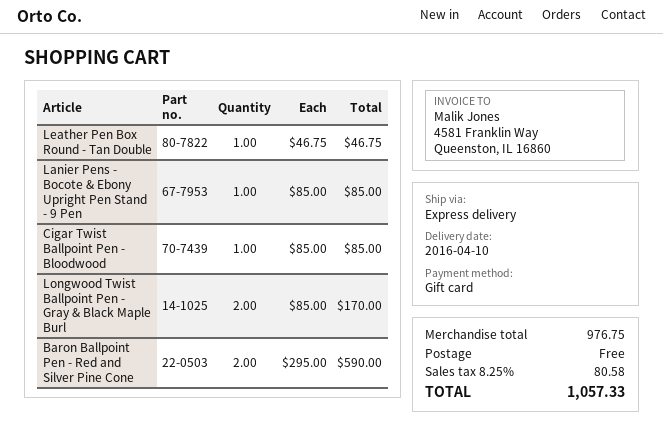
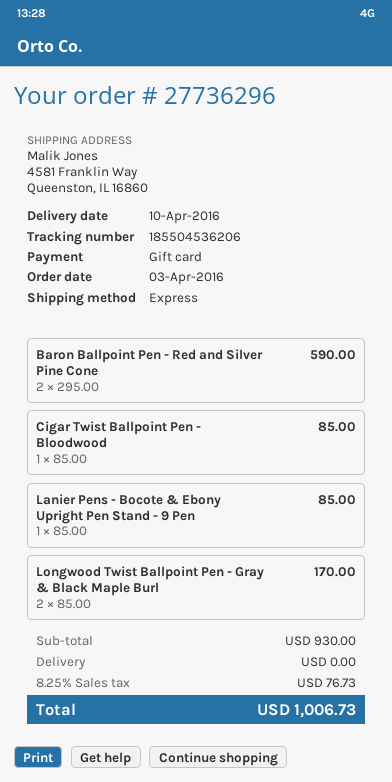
Leather Pen Box Round - Tan Double: 1 x 46.75 = 46.75 -> none
subtotal: 976.75 -> 930.00
tax: 8.25% = 80.58 -> 8.25% = 76.73
total: 1057.33 -> 1006.73

